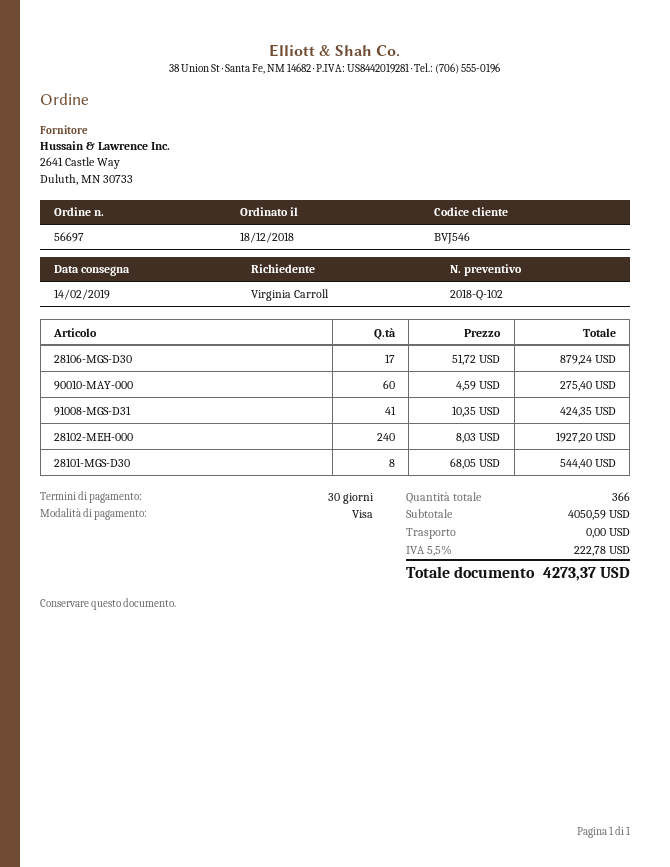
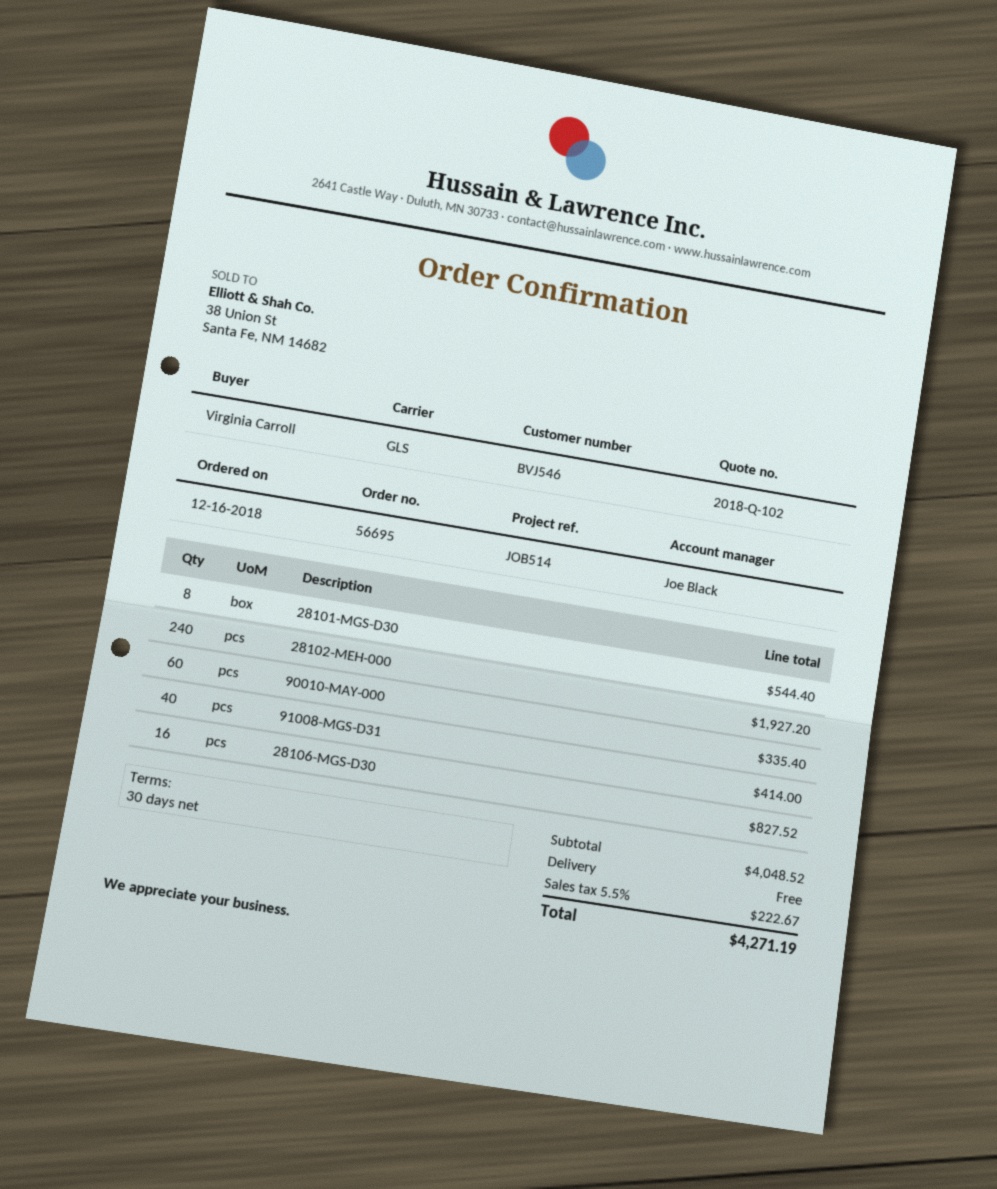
order number: 56697 -> 56695
order date: 2018-12-18 -> 2018-12-16
28106-MGS-D30: 17 for 879.24 -> 16 for 827.52
90010-MAY-000: 60 for 275.40 -> 60 for 335.40
91008-MGS-D31: 41 for 424.35 -> 40 for 414.00
subtotal: 4050.59 -> 4048.52
tax: 5.5% = 222.78 -> 5.5% = 222.67
total: 4273.37 -> 4271.19

